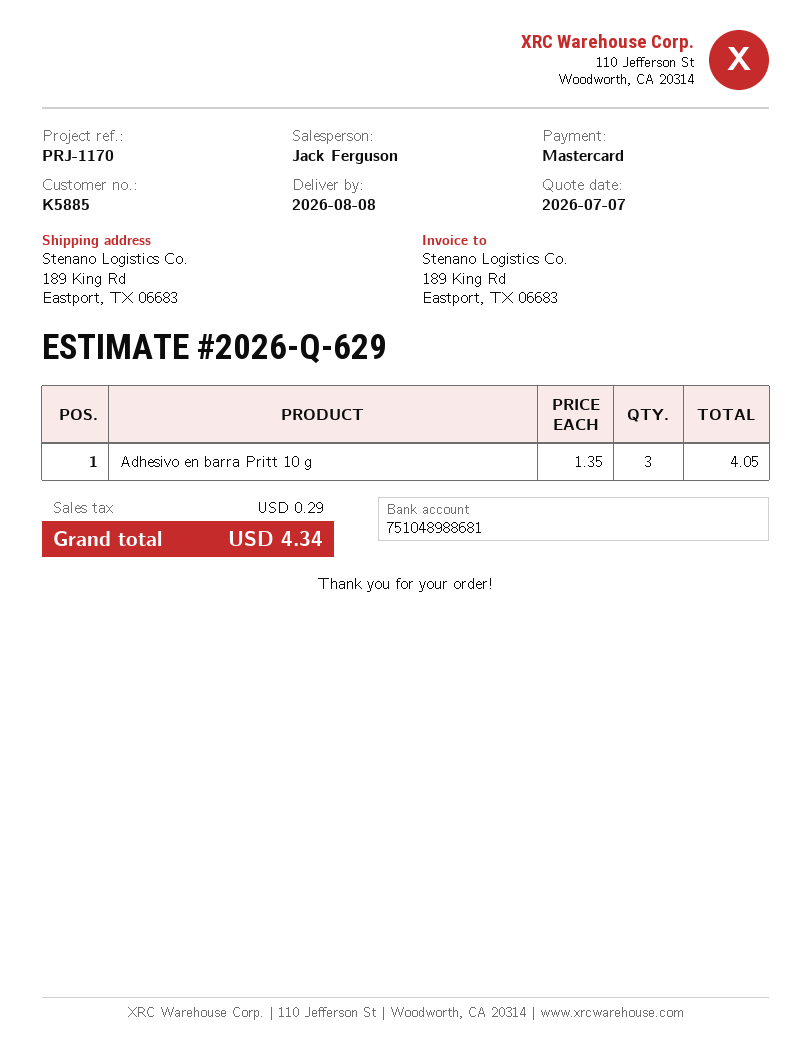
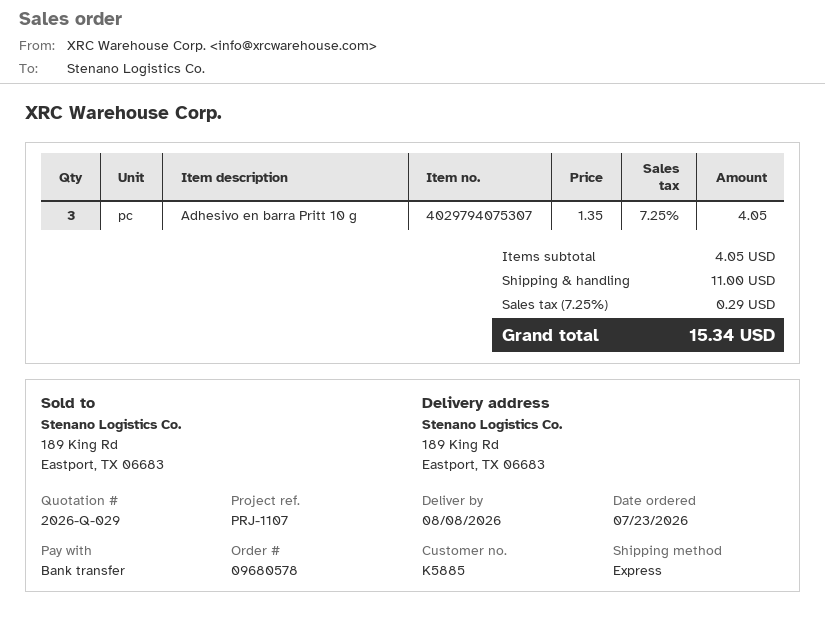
quote number: 2026-Q-629 -> 2026-Q-029
reference: PRJ-1170 -> PRJ-1107
payment method: Mastercard -> bank transfer
shipping: none -> 11.00
total: 4.34 -> 15.34

